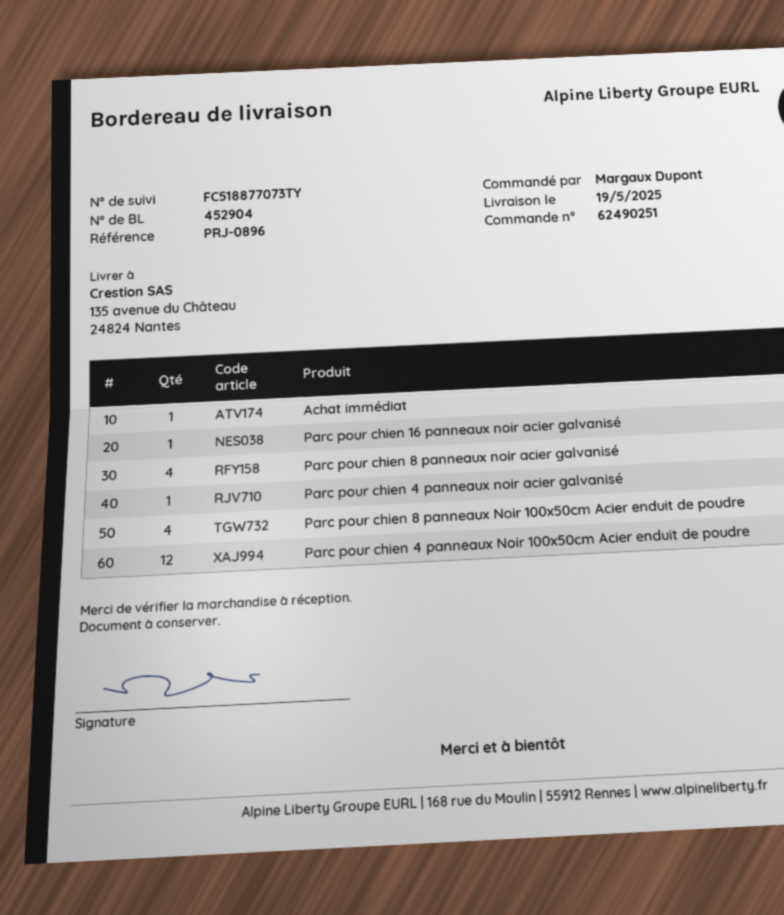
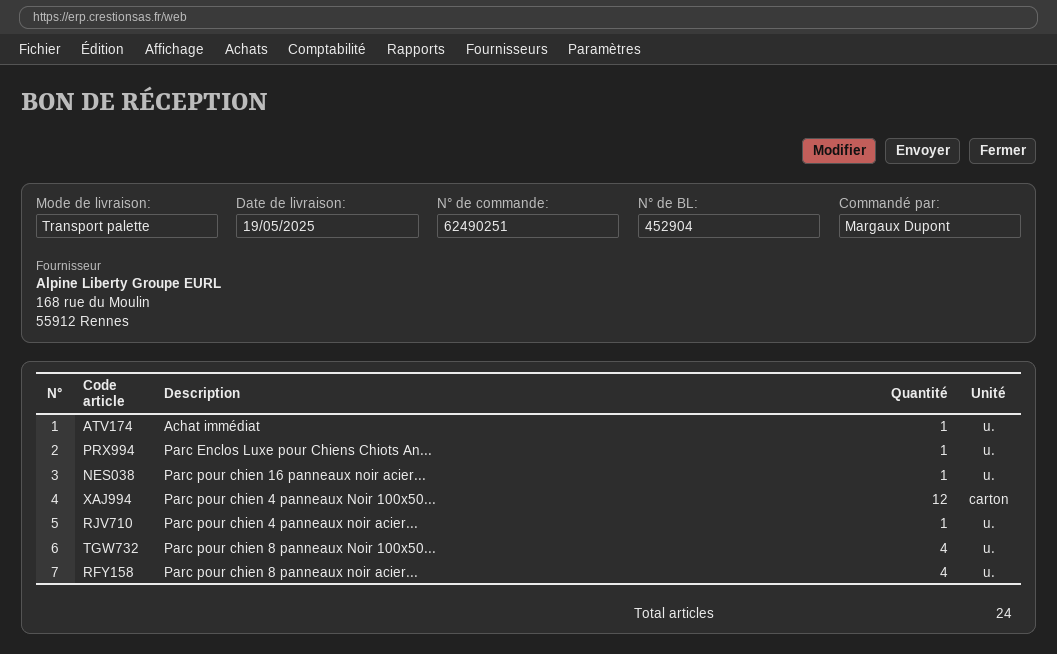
Parc Enclos Luxe pour Chiens Chiots An...: none -> 1

